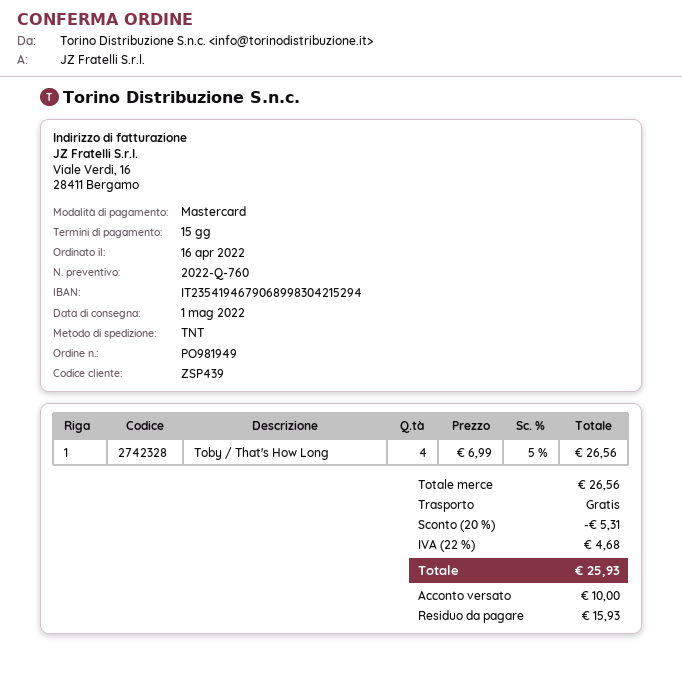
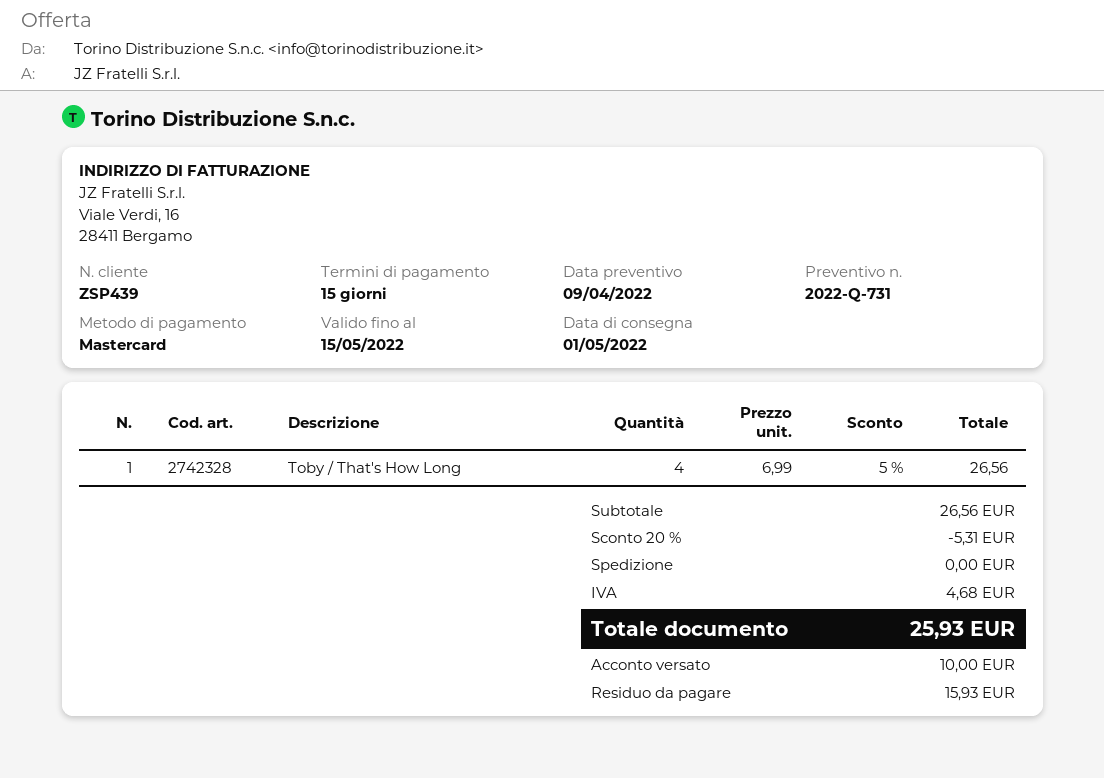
quote number: 2022-Q-760 -> 2022-Q-731

